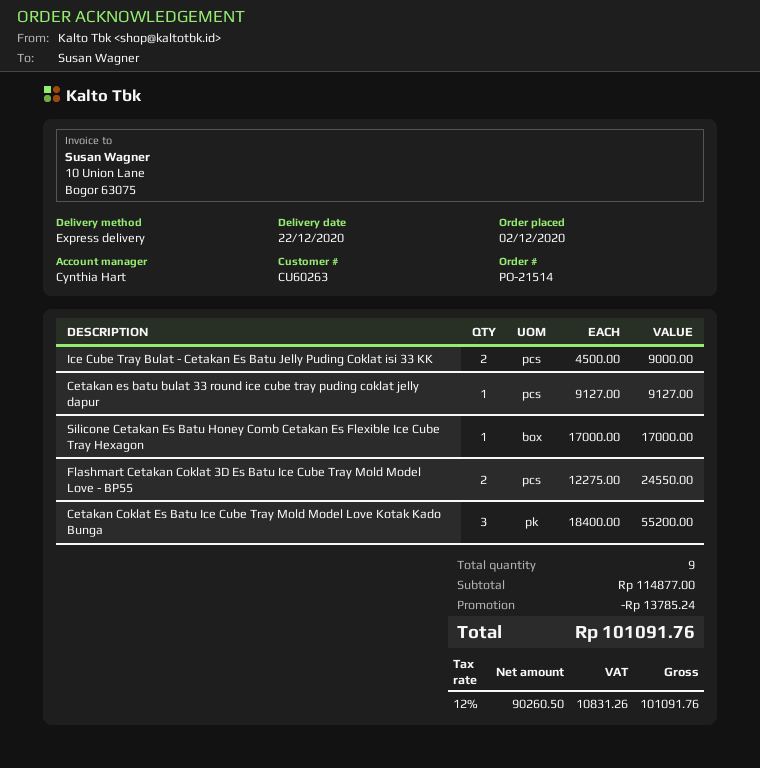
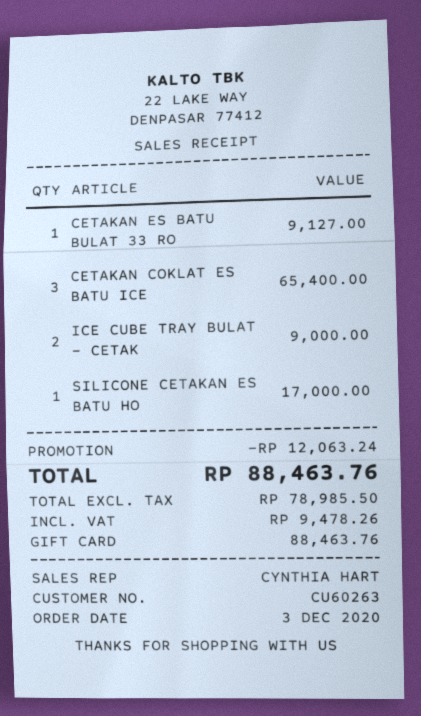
order date: 2020-12-02 -> 2020-12-03
Flashmart Cetakan Coklat 3D Es Batu Ice Cube Tray Mold Model Love - BP55: 2 for 24550.00 -> none
Cetakan Coklat Es Batu Ice Cube Tray Mold Model Love Kotak Kado Bunga: 3 for 55200.00 -> 3 for 65400.00
discount: 13785.24 -> 12063.24
net: 90260.50 -> 78985.50
tax: 10831.26 -> 9478.26
total: 101091.76 -> 88463.76

